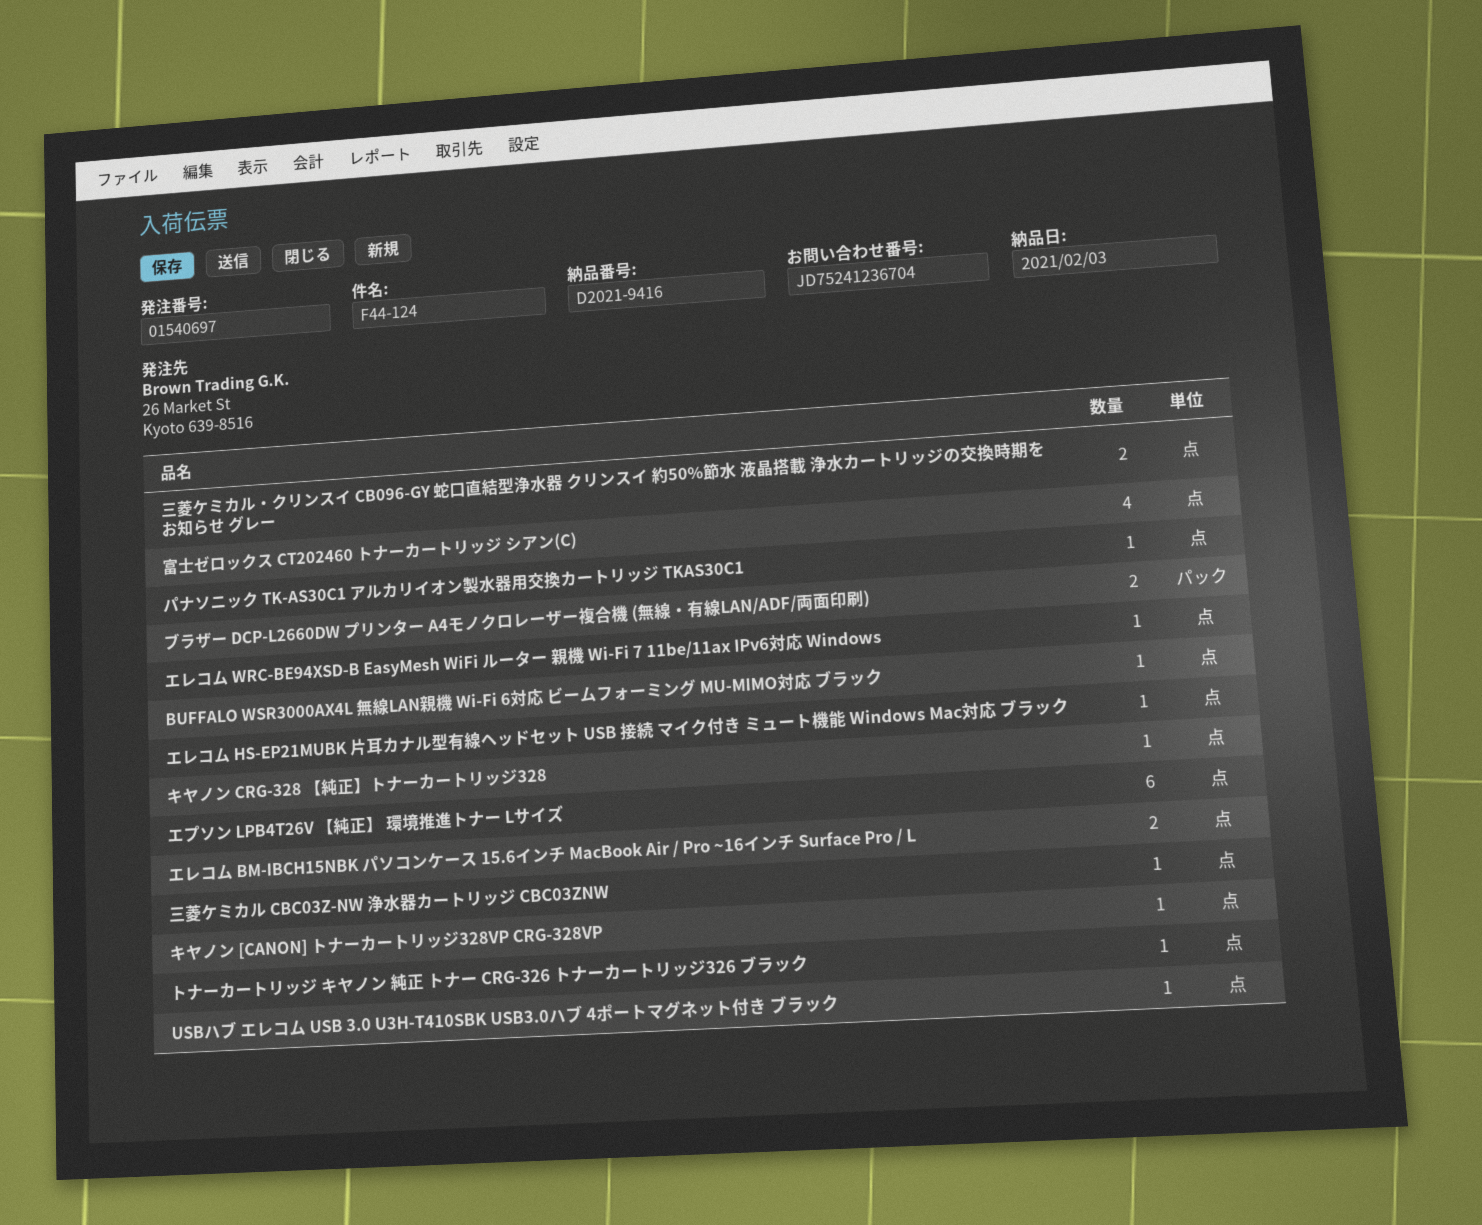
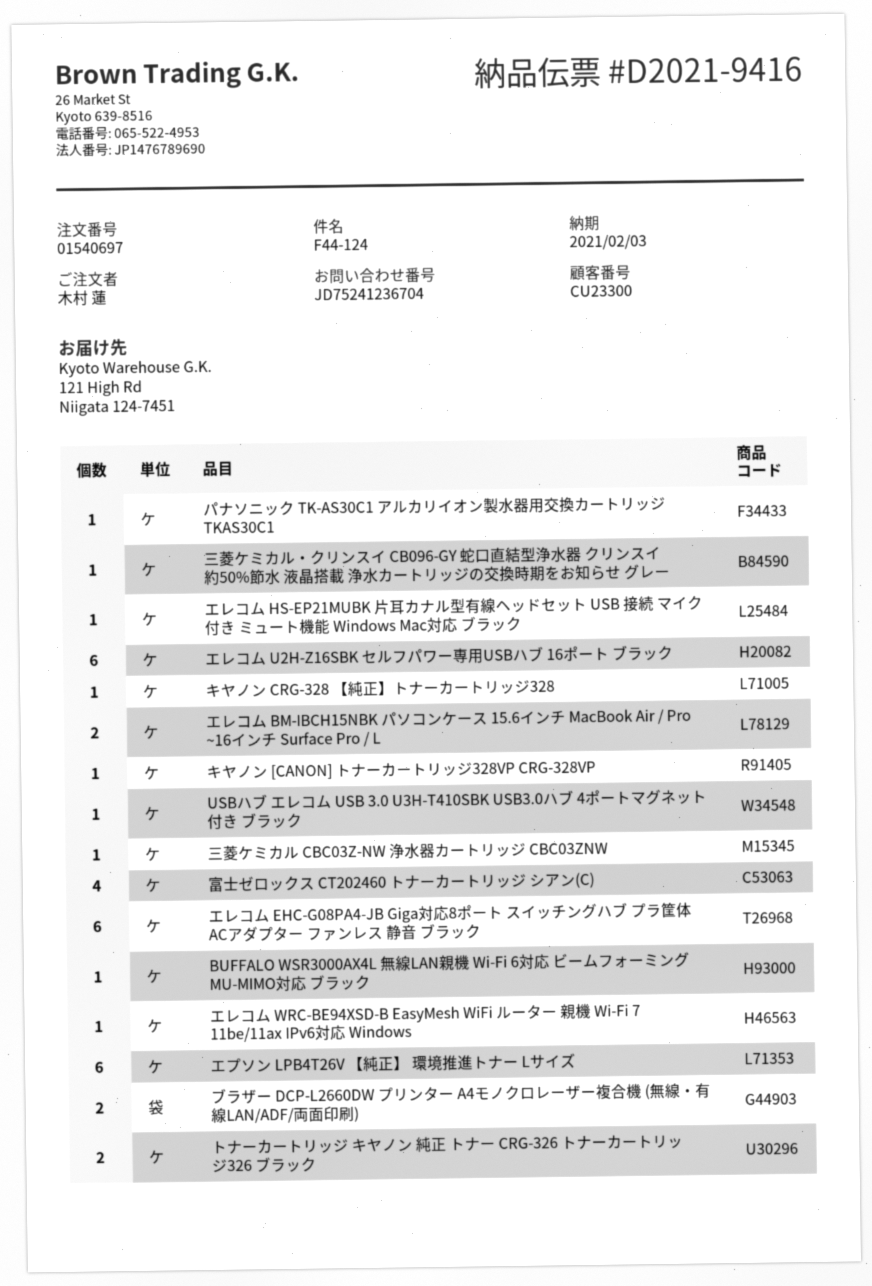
三菱ケミカル・クリンスイ CB096-GY 蛇口直結型浄水器 クリンスイ 約50%節水 液晶搭載 浄水カートリッジの交換時期をお知らせ グレー: 2 -> 1
トナーカートリッジ キヤノン 純正 トナー CRG-326 トナーカートリッジ326 ブラック: 1 -> 2
エレコム U2H-Z16SBK セルフパワー専用USBハブ 16ポート ブラック: none -> 6
エレコム EHC-G08PA4-JB Giga対応8ポート スイッチングハブ プラ筐体 ACアダプター ファンレス 静音 ブラック: none -> 6

